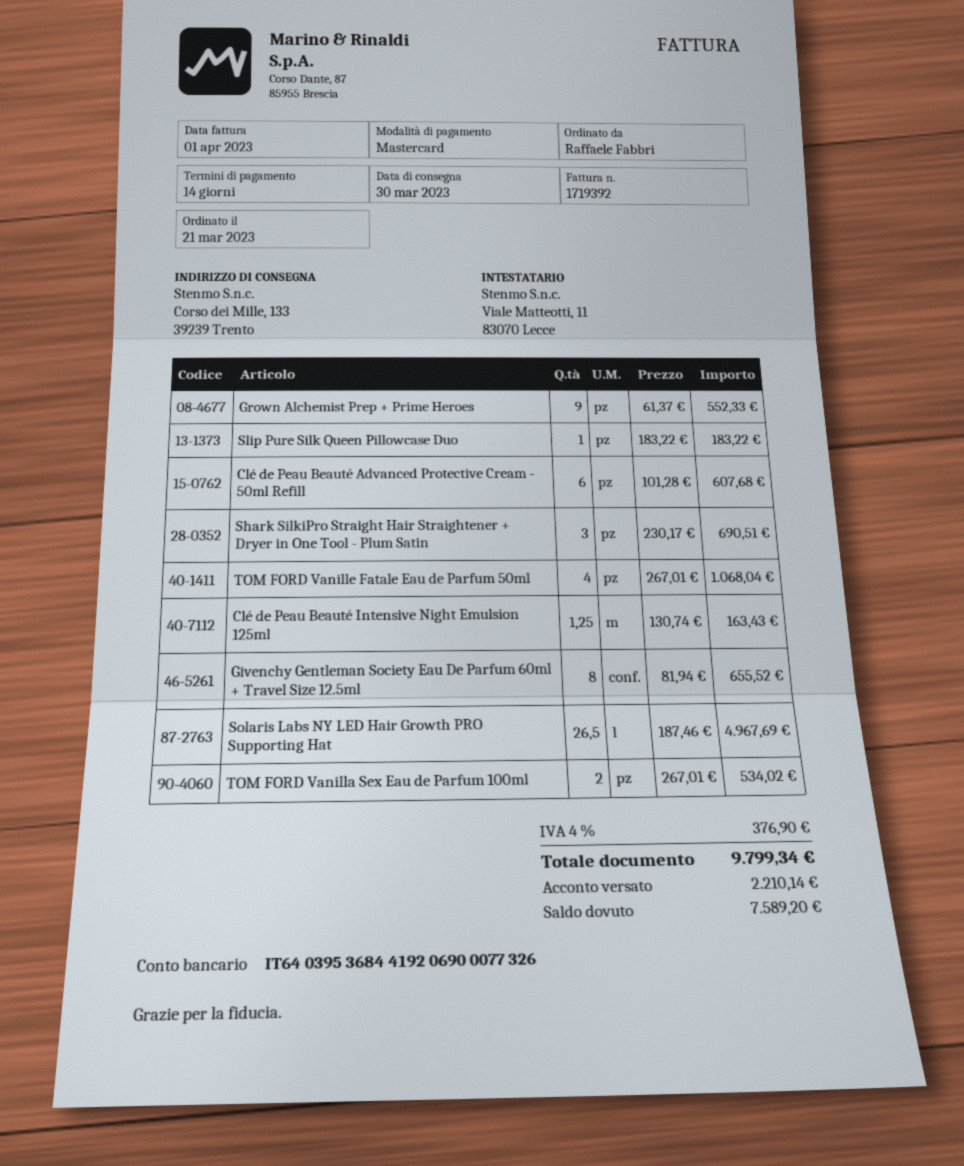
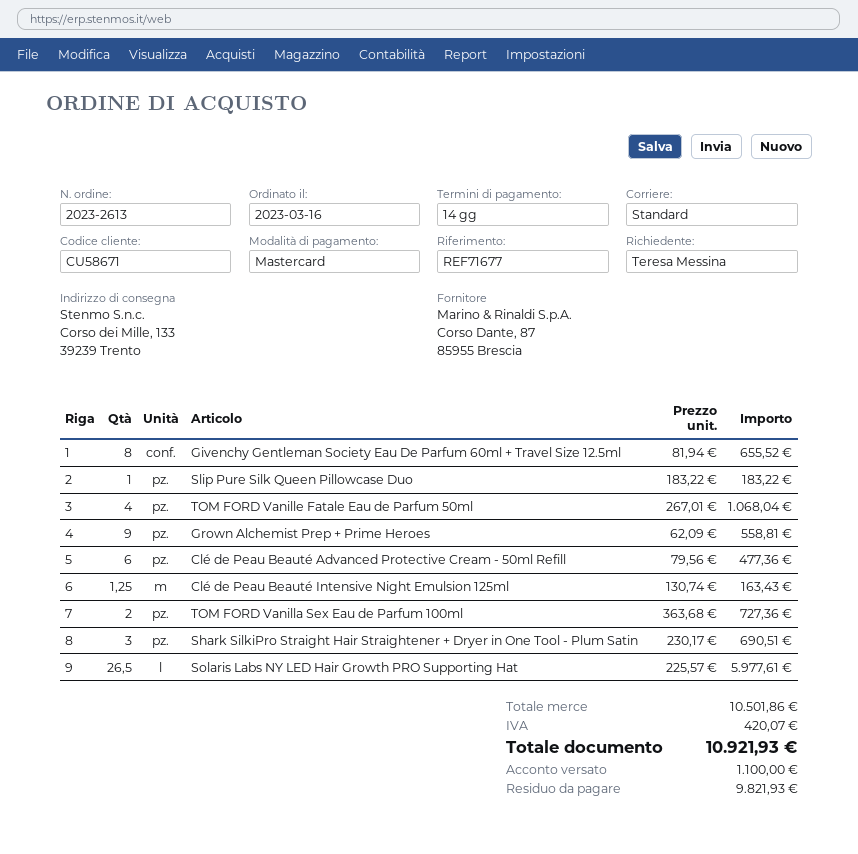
order date: 2023-03-21 -> 2023-03-16
ordered by: Raffaele Fabbri -> Teresa Messina
Grown Alchemist Prep + Prime Heroes: 9 x 61.37 = 552.33 -> 9 x 62.09 = 558.81
Clé de Peau Beauté Advanced Protective Cream - 50ml Refill: 6 x 101.28 = 607.68 -> 6 x 79.56 = 477.36
Solaris Labs NY LED Hair Growth PRO Supporting Hat: 26.5 x 187.46 = 4967.69 -> 26.5 x 225.57 = 5977.61
TOM FORD Vanilla Sex Eau de Parfum 100ml: 2 x 267.01 = 534.02 -> 2 x 363.68 = 727.36
tax: 376.90 -> 420.07
total: 9799.34 -> 10921.93
deposit: 2210.14 -> 1100.00
balance: 7589.20 -> 9821.93

